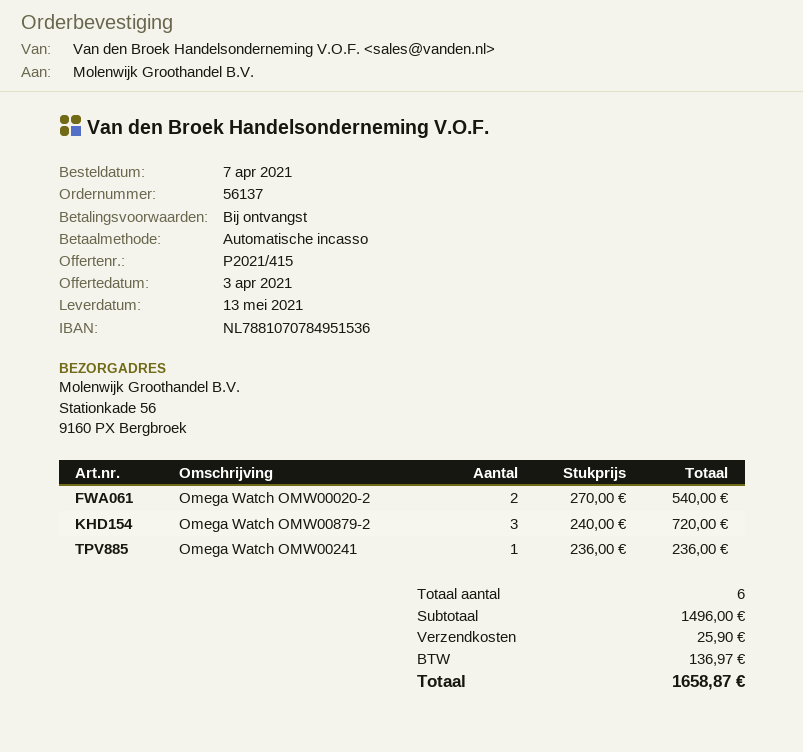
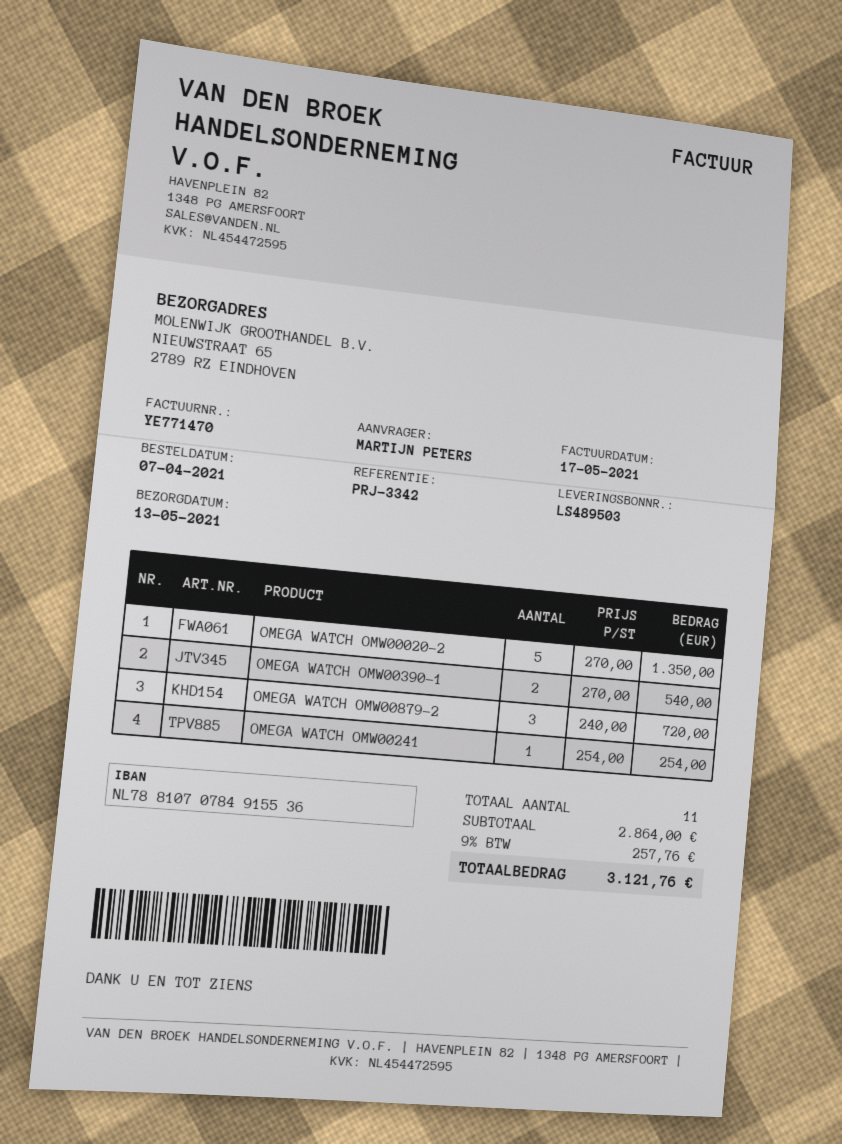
bank account: NL7881070784951536 -> NL7881070784915536
ship to: Stationkade 56, 9160 PX Bergbroek -> NIEUWSTRAAT 65, 2789 RZ EINDHOVEN
Omega Watch OMW00020-2: 2 x 270.00 = 540.00 -> 5 x 270.00 = 1350.00
Omega Watch OMW00241: 1 x 236.00 = 236.00 -> 1 x 254.00 = 254.00
OMEGA WATCH OMW00390-1: none -> 2 x 270.00 = 540.00
total quantity: 6 -> 11
subtotal: 1496.00 -> 2864.00
shipping: 25.90 -> none
tax: 136.97 -> 257.76
total: 1658.87 -> 3121.76

